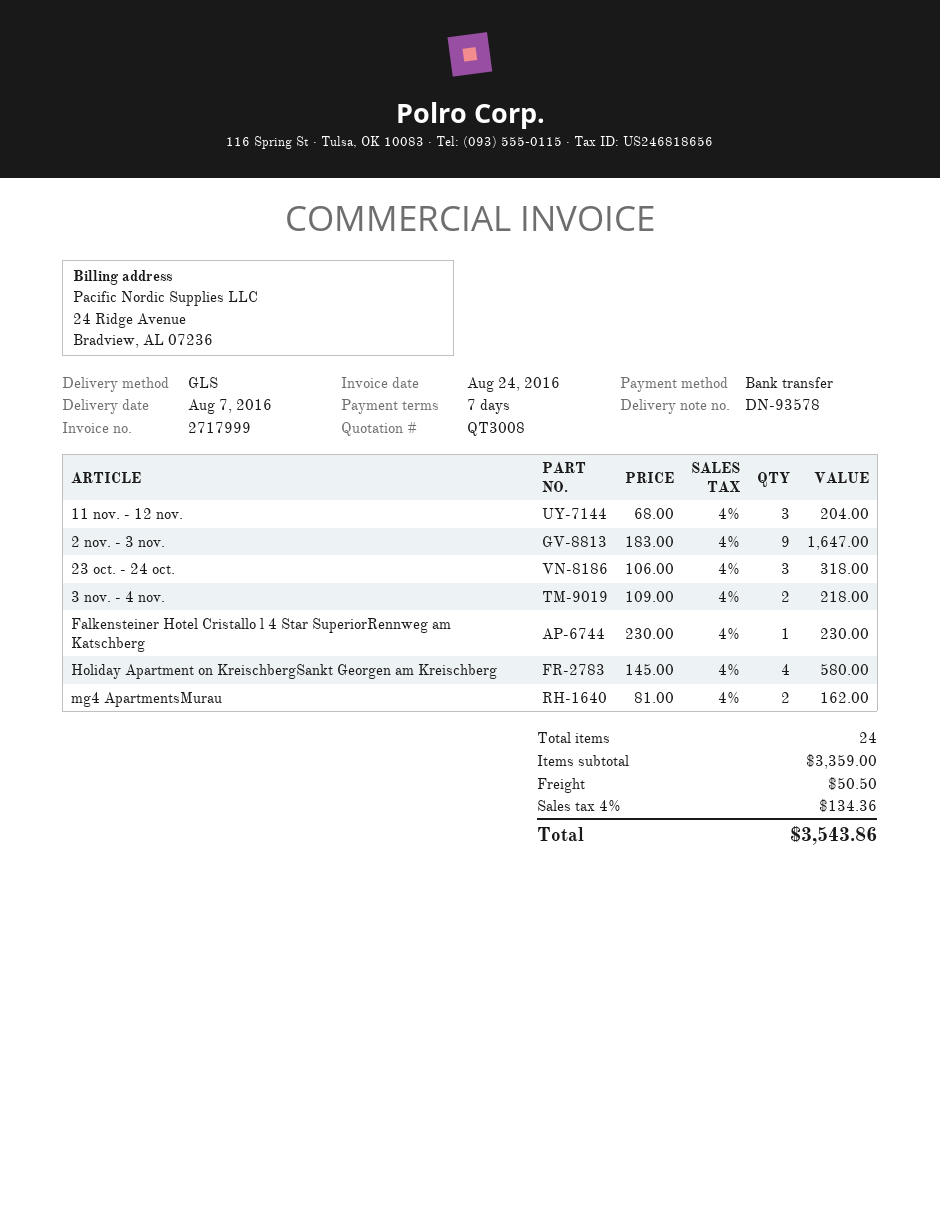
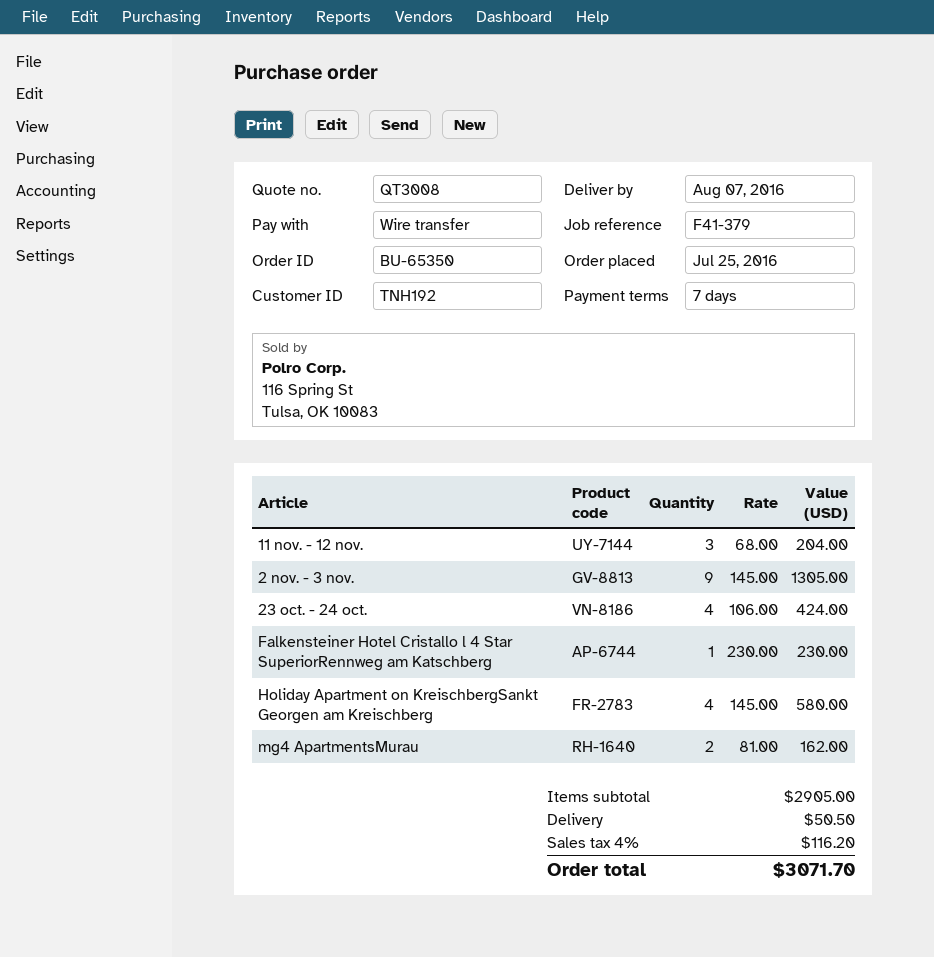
2 nov. - 3 nov.: 9 x 183.00 = 1647.00 -> 9 x 145.00 = 1305.00
23 oct. - 24 oct.: 3 x 106.00 = 318.00 -> 4 x 106.00 = 424.00
3 nov. - 4 nov.: 2 x 109.00 = 218.00 -> none
subtotal: 3359.00 -> 2905.00
tax: 4% = 134.36 -> 4% = 116.20
total: 3543.86 -> 3071.70

